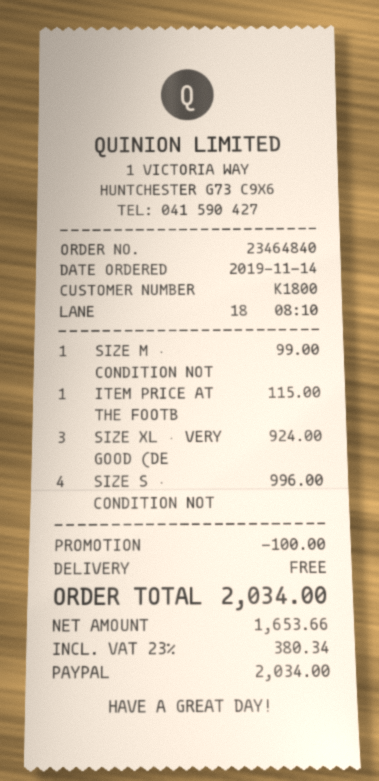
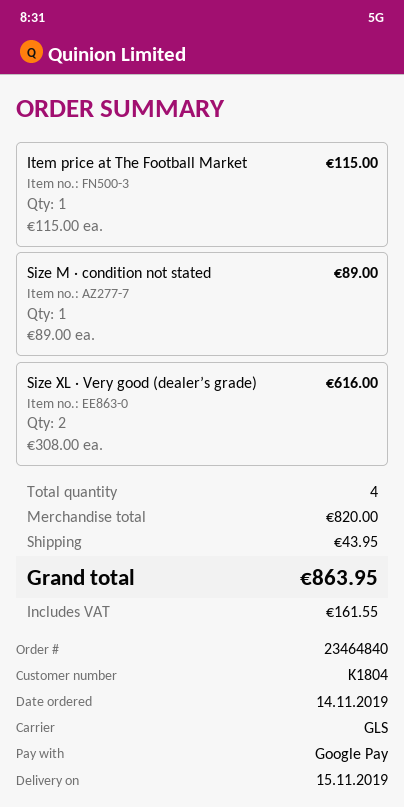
customer number: K1800 -> K1804
payment method: PayPal -> Google Pay
SIZE M · CONDITION NOT: 1 for 99.00 -> 1 for 89.00
SIZE XL · VERY GOOD (DE: 3 for 924.00 -> 2 for 616.00
SIZE S · CONDITION NOT: 4 for 996.00 -> none
discount: 100.00 -> none
shipping: 0.00 -> 43.95
tax: 380.34 -> 161.55
total: 2034.00 -> 863.95

